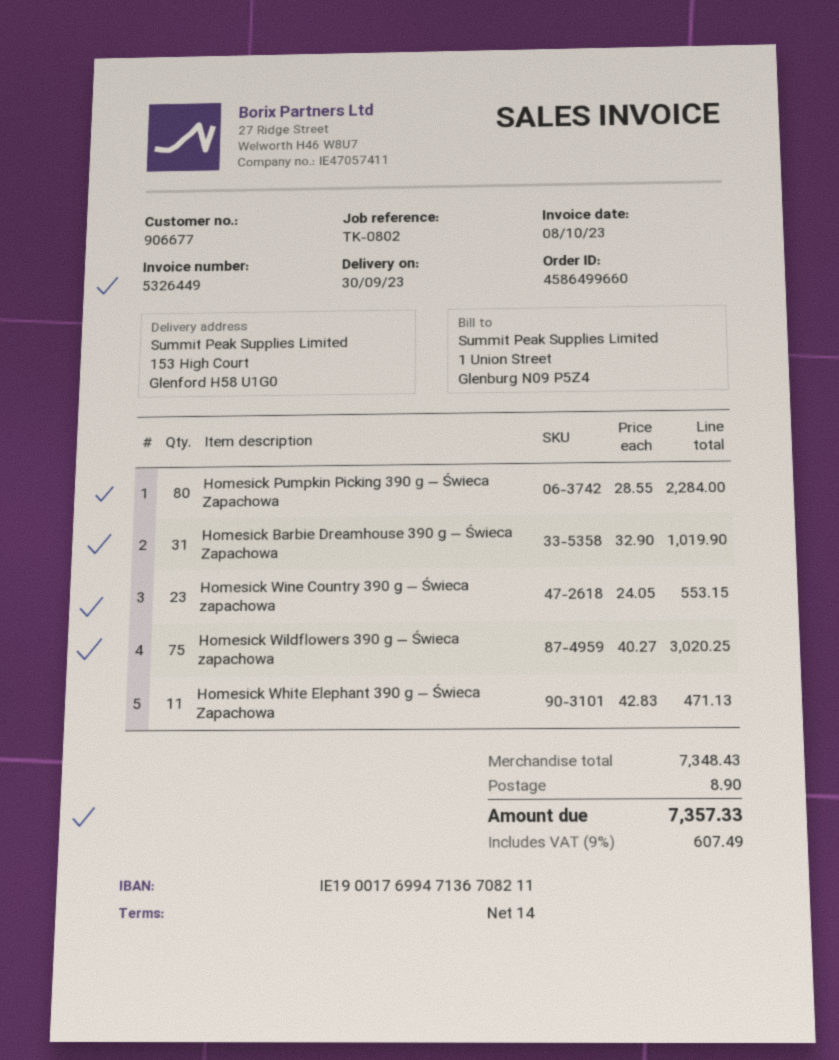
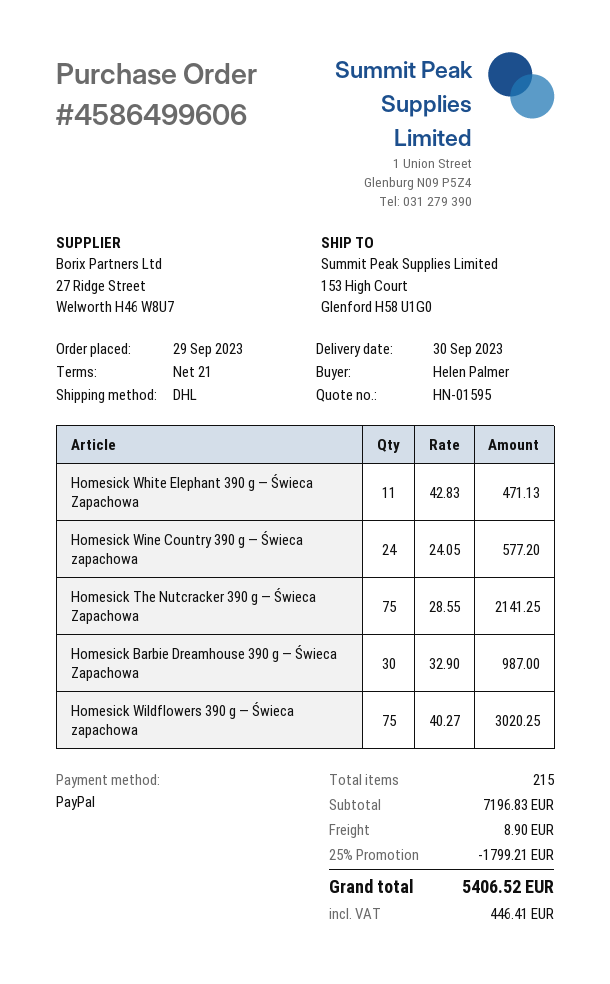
order number: 4586499660 -> 4586499606
payment terms: 14 days -> 21 days
Homesick Pumpkin Picking 390 g — Świeca Zapachowa: 80 x 28.55 = 2284.00 -> none
Homesick Barbie Dreamhouse 390 g — Świeca Zapachowa: 31 x 32.90 = 1019.90 -> 30 x 32.90 = 987.00
Homesick Wine Country 390 g — Świeca zapachowa: 23 x 24.05 = 553.15 -> 24 x 24.05 = 577.20
Homesick The Nutcracker 390 g — Świeca Zapachowa: none -> 75 x 28.55 = 2141.25
subtotal: 7348.43 -> 7196.83
discount: none -> 25% = 1799.21
tax: 607.49 -> 446.41
total: 7357.33 -> 5406.52

